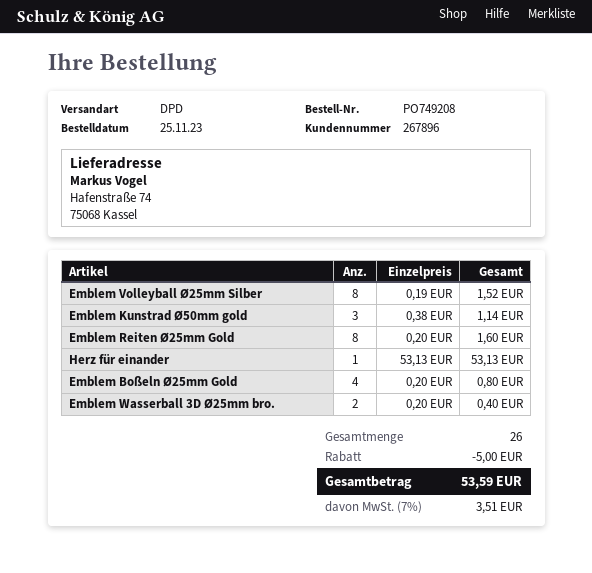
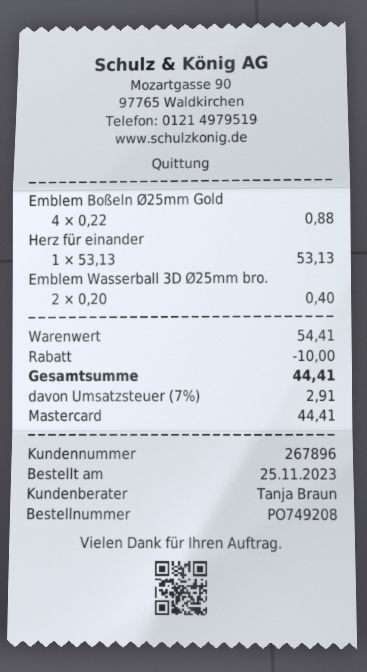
Emblem Volleyball Ø25mm Silber: 8 x 0.19 = 1.52 -> none
Emblem Kunstrad Ø50mm gold: 3 x 0.38 = 1.14 -> none
Emblem Reiten Ø25mm Gold: 8 x 0.20 = 1.60 -> none
Emblem Boßeln Ø25mm Gold: 4 x 0.20 = 0.80 -> 4 x 0.22 = 0.88
discount: 5.00 -> 10.00
tax: 7% = 3.51 -> 7% = 2.91
total: 53.59 -> 44.41

